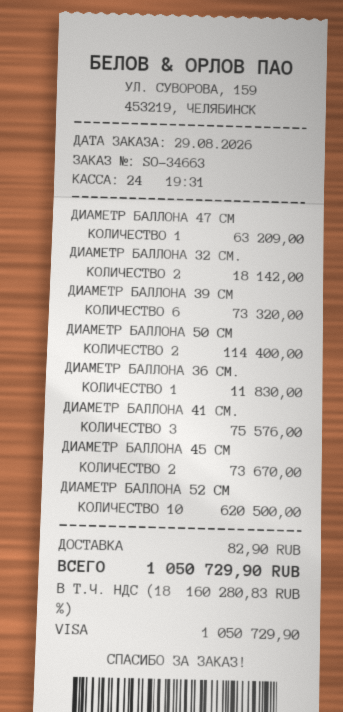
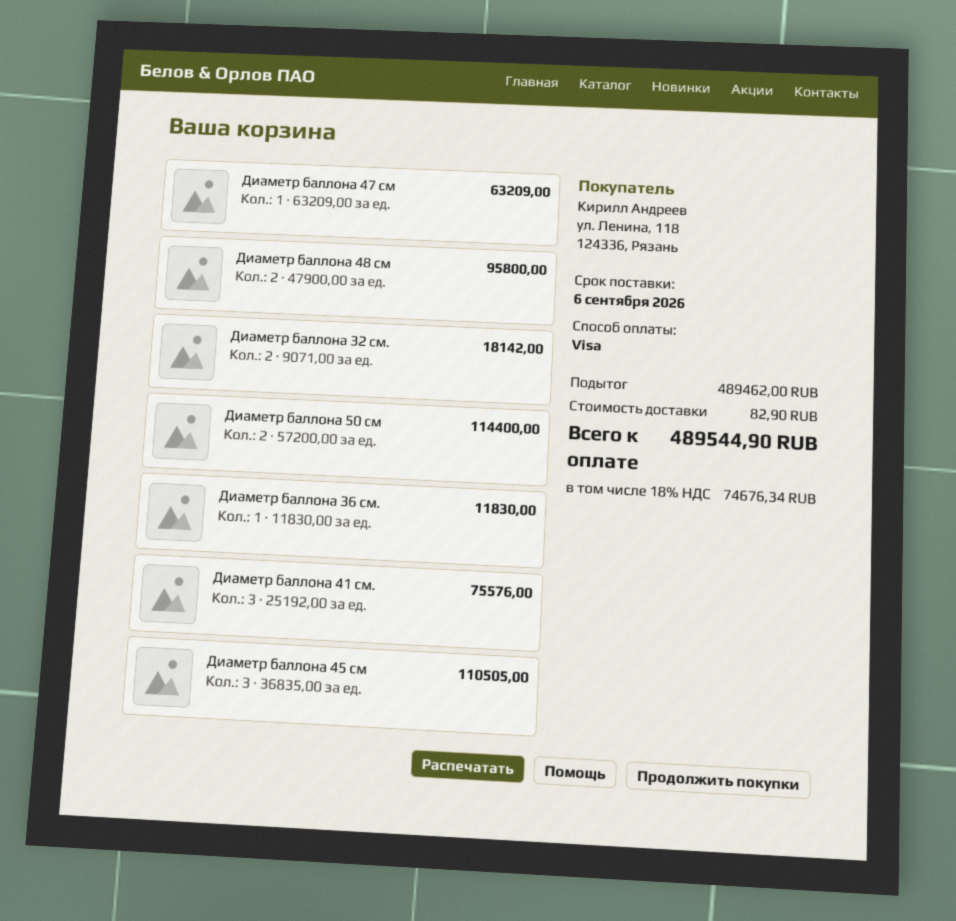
ДИАМЕТР БАЛЛОНА 39 СМ: 6 for 73320.00 -> none
ДИАМЕТР БАЛЛОНА 45 СМ: 2 for 73670.00 -> 3 for 110505.00
ДИАМЕТР БАЛЛОНА 52 СМ: 10 for 620500.00 -> none
Диаметр баллона 48 см: none -> 2 for 95800.00
tax: 18% = 160280.83 -> 18% = 74676.34
total: 1050729.90 -> 489544.90

